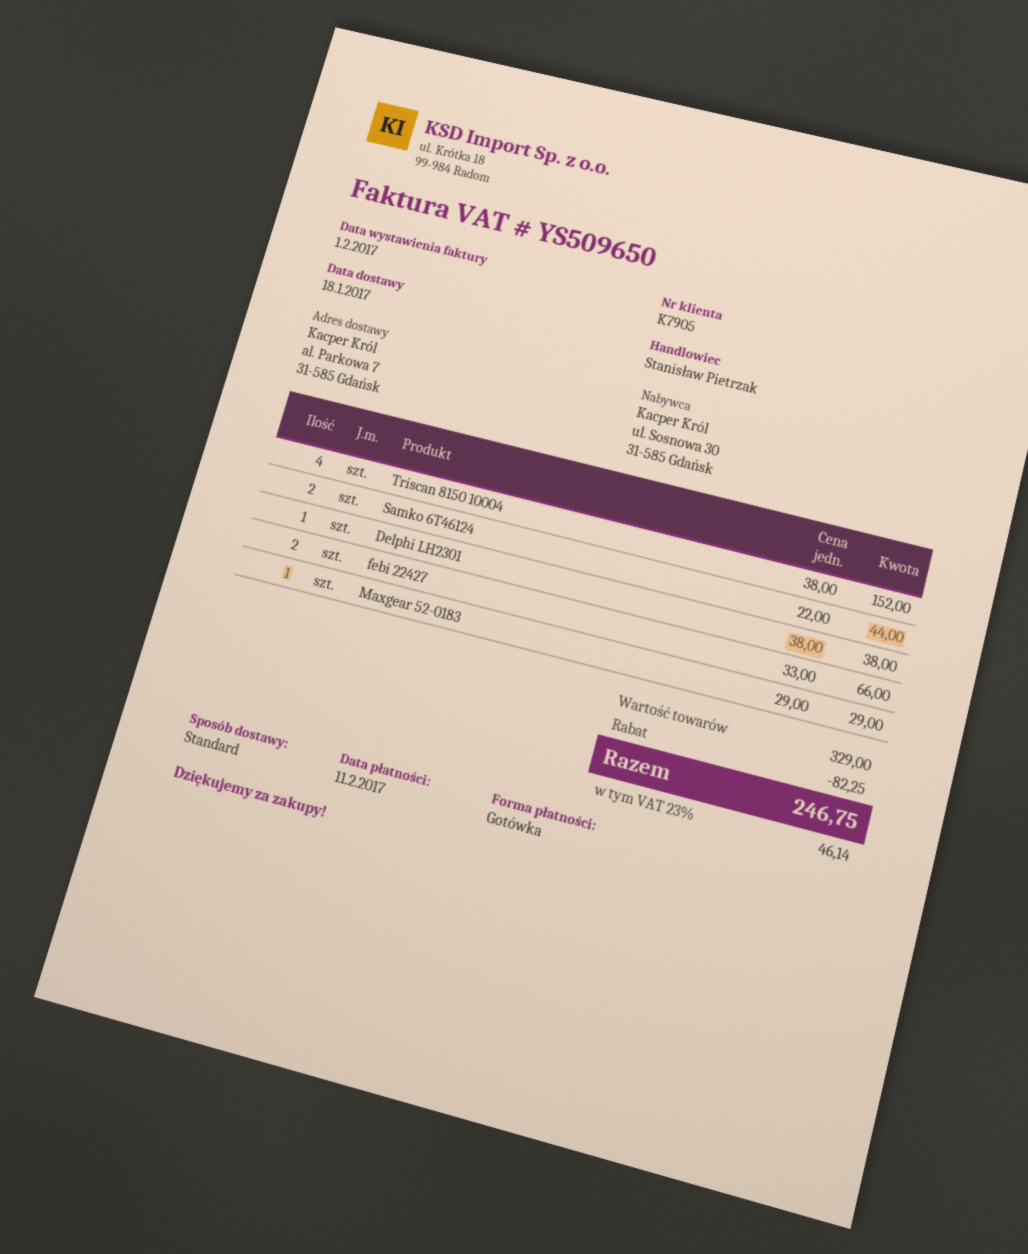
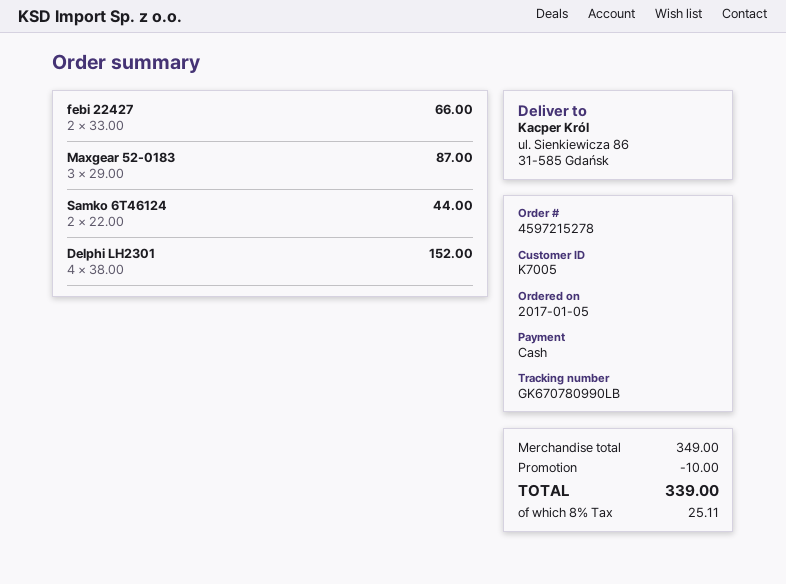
customer number: K7905 -> K7005
ship to: al. Parkowa 7, 31-585 Gdańsk -> ul. Sienkiewicza 86, 31-585 Gdańsk
Triscan 8150 10004: 4 x 38.00 = 152.00 -> none
Delphi LH2301: 1 x 38.00 = 38.00 -> 4 x 38.00 = 152.00
Maxgear 52-0183: 1 x 29.00 = 29.00 -> 3 x 29.00 = 87.00
subtotal: 329.00 -> 349.00
discount: 82.25 -> 10.00
tax: 23% = 46.14 -> 8% = 25.11
total: 246.75 -> 339.00

